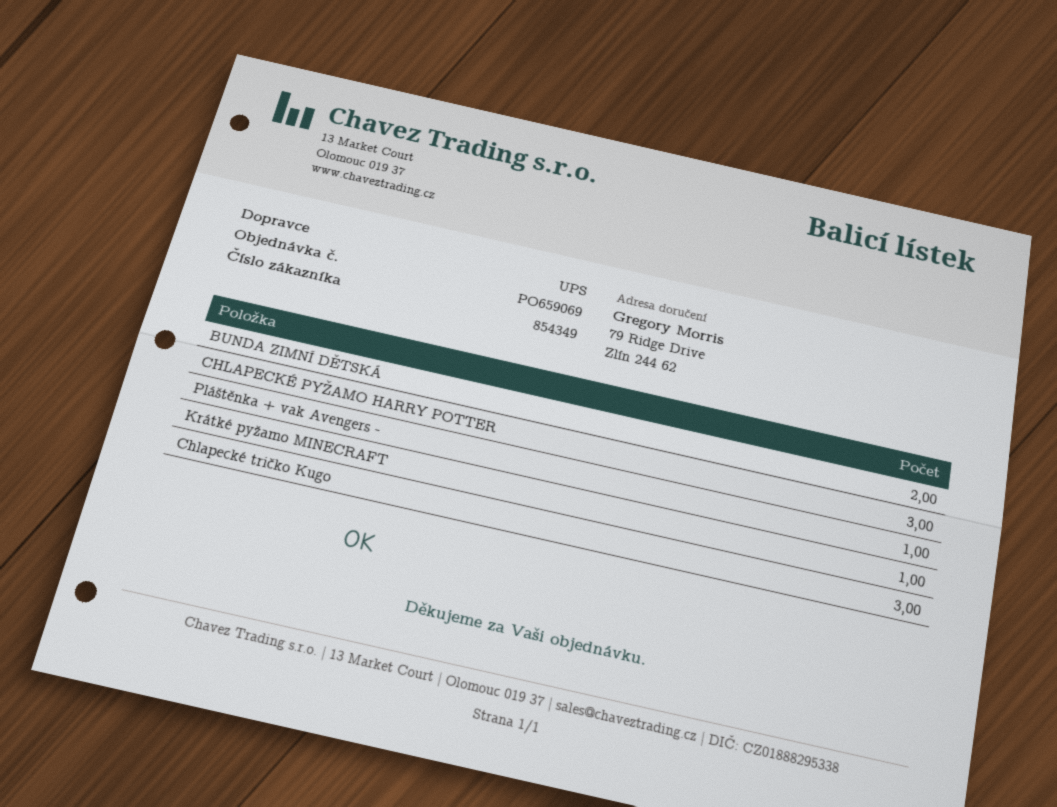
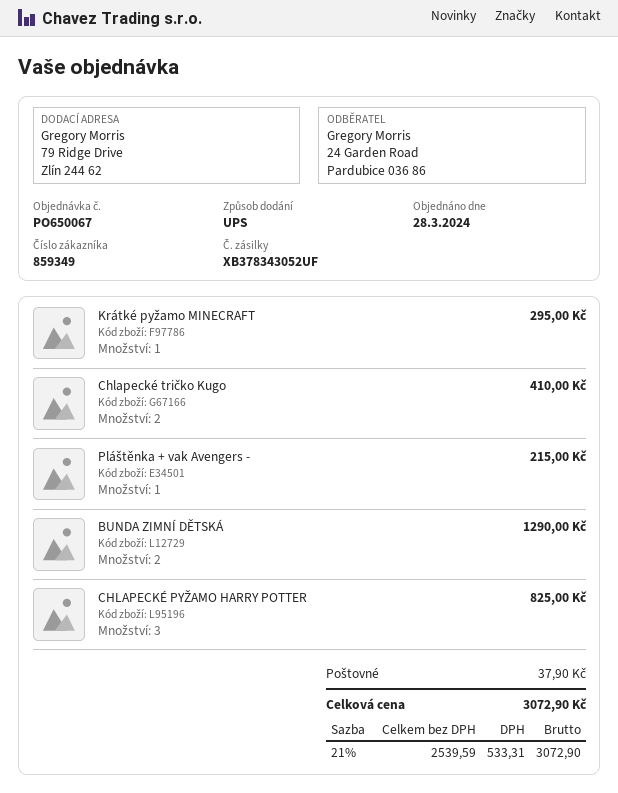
order number: PO659069 -> PO650067
customer number: 854349 -> 859349
Chlapecké tričko Kugo: 3 -> 2

